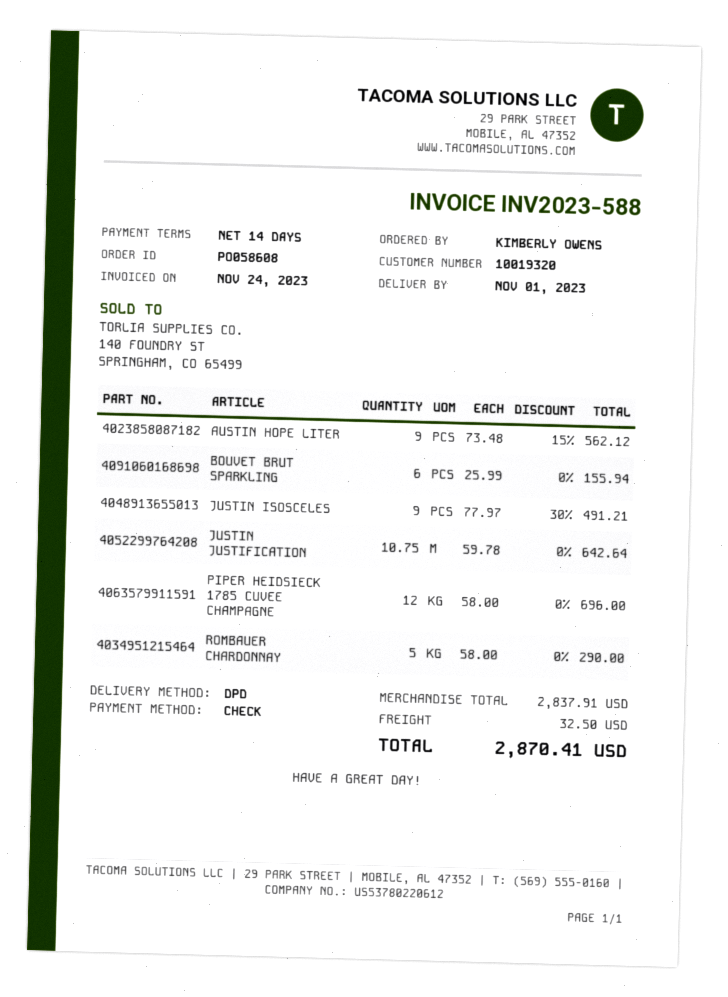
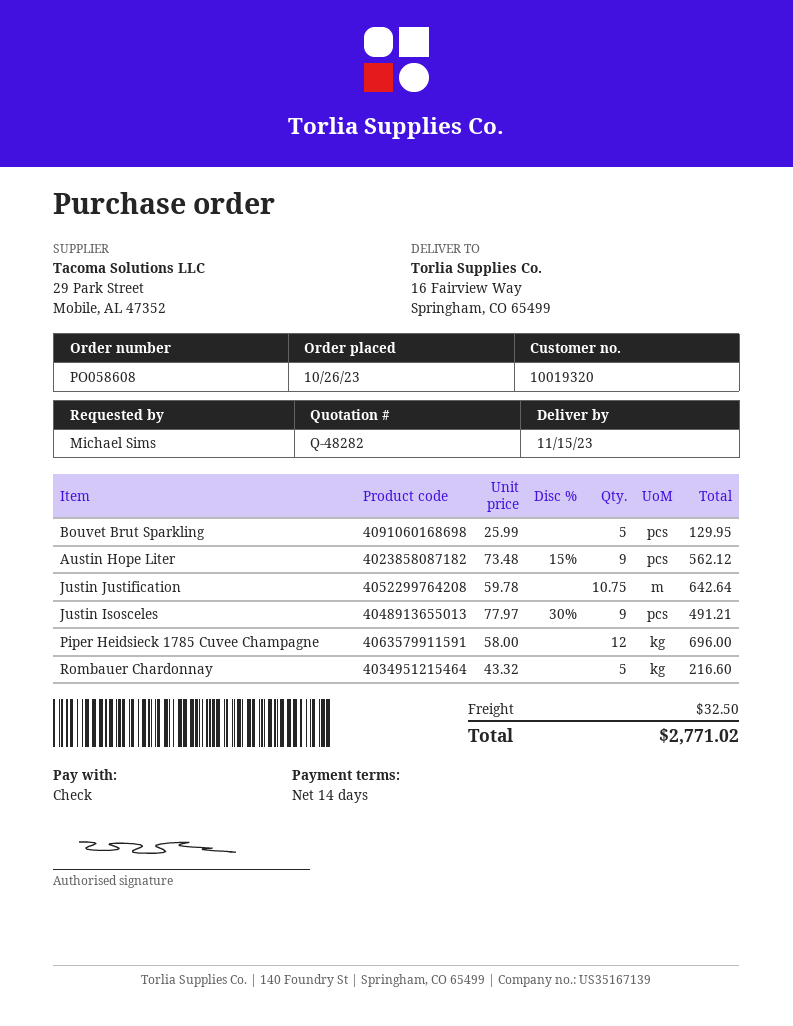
delivery date: 2023-11-01 -> 2023-11-15
ordered by: KIMBERLY OWENS -> Michael Sims
BOUVET BRUT SPARKLING: 6 x 25.99 = 155.94 -> 5 x 25.99 = 129.95
ROMBAUER CHARDONNAY: 5 x 58.00 = 290.00 -> 5 x 43.32 = 216.60
total: 2870.41 -> 2771.02

